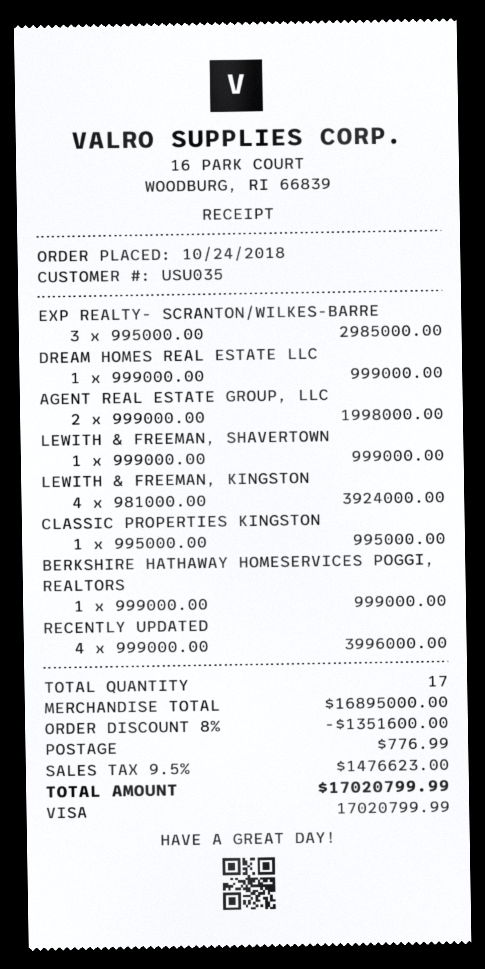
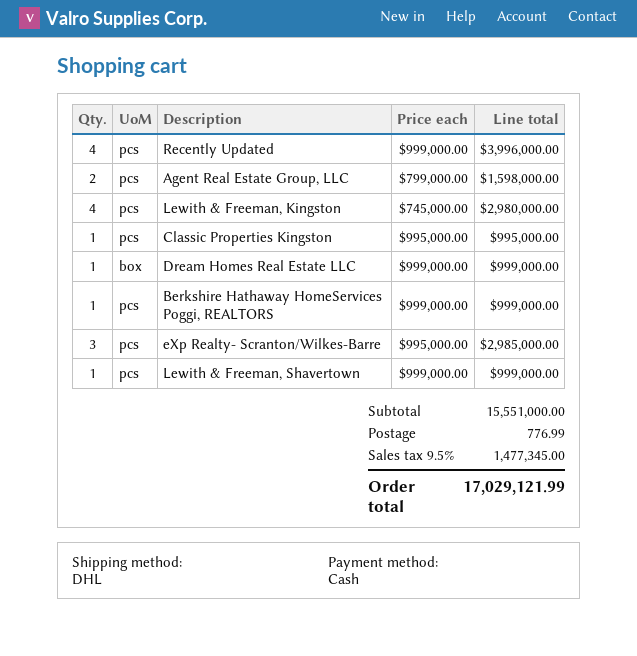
payment method: Visa -> cash
AGENT REAL ESTATE GROUP, LLC: 2 x 999000.00 = 1998000.00 -> 2 x 799000.00 = 1598000.00
LEWITH & FREEMAN, KINGSTON: 4 x 981000.00 = 3924000.00 -> 4 x 745000.00 = 2980000.00
subtotal: 16895000.00 -> 15551000.00
discount: 8% = 1351600.00 -> none
tax: 9.5% = 1476623.00 -> 9.5% = 1477345.00
total: 17020799.99 -> 17029121.99

